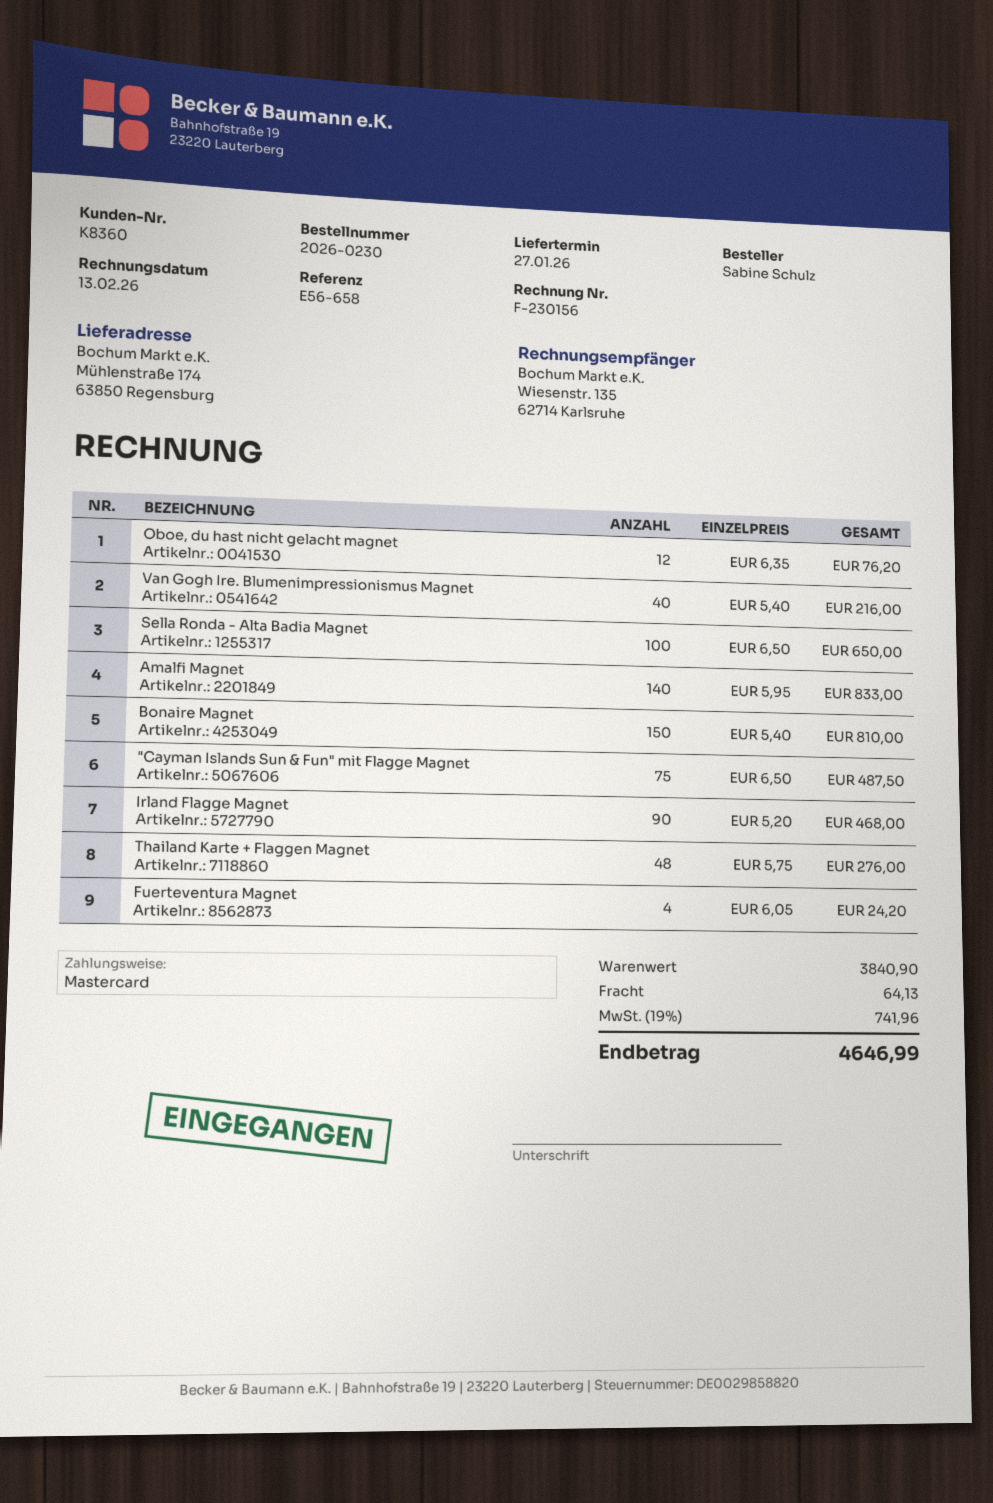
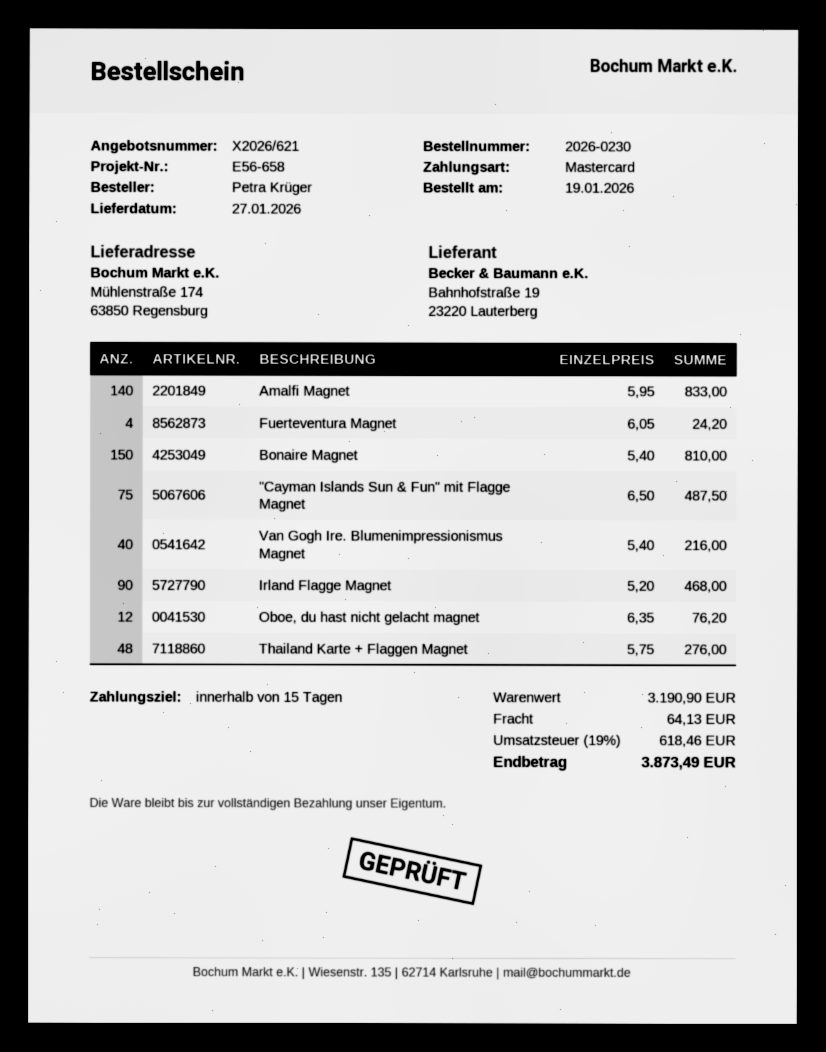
ordered by: Sabine Schulz -> Petra Krüger
Sella Ronda - Alta Badia Magnet: 100 x 6.50 = 650.00 -> none
subtotal: 3840.90 -> 3190.90
tax: 19% = 741.96 -> 19% = 618.46
total: 4646.99 -> 3873.49

